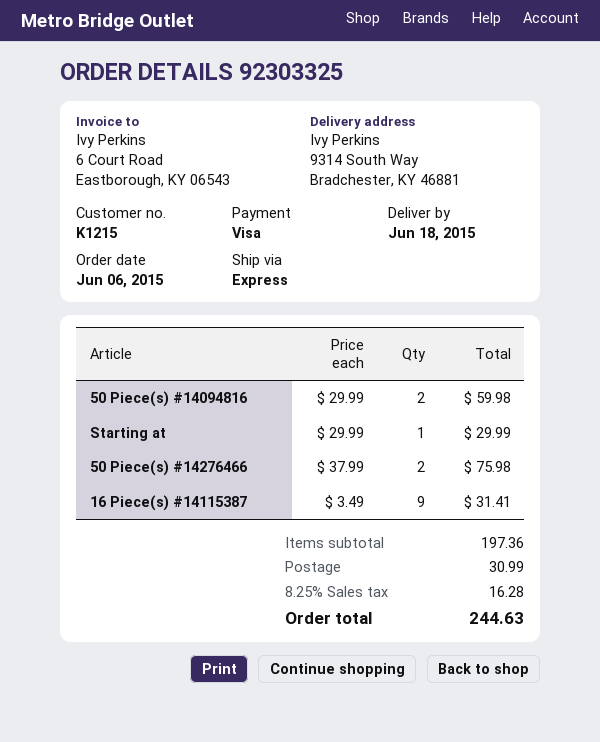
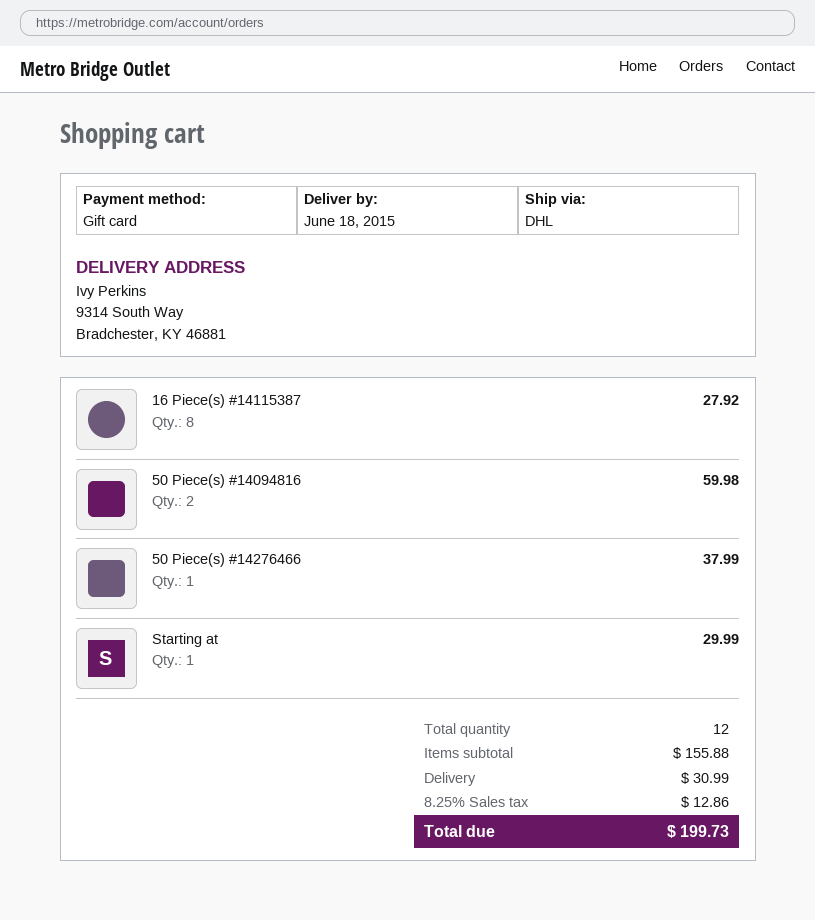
payment method: Visa -> gift card
shipping method: express -> DHL
50 Piece(s) #14276466: 2 for 75.98 -> 1 for 37.99
16 Piece(s) #14115387: 9 for 31.41 -> 8 for 27.92
subtotal: 197.36 -> 155.88
tax: 8.25% = 16.28 -> 8.25% = 12.86
total: 244.63 -> 199.73

